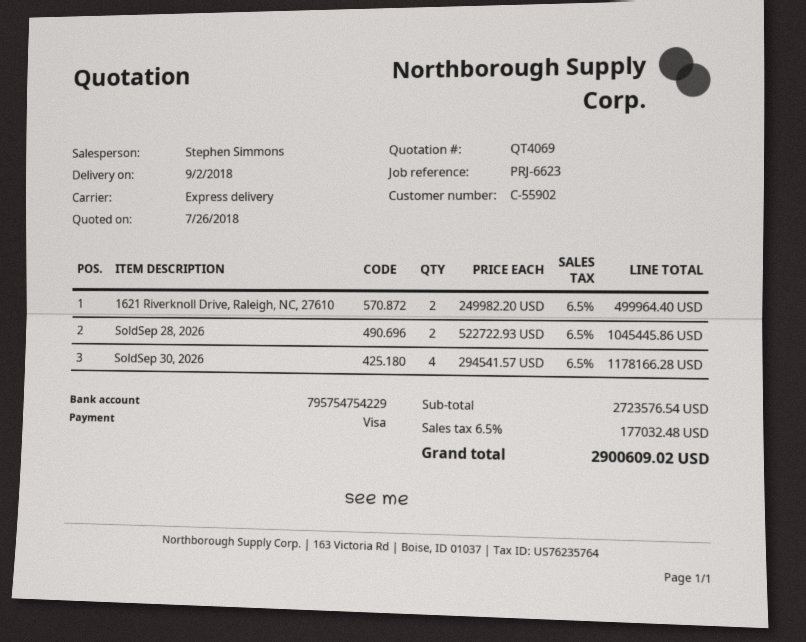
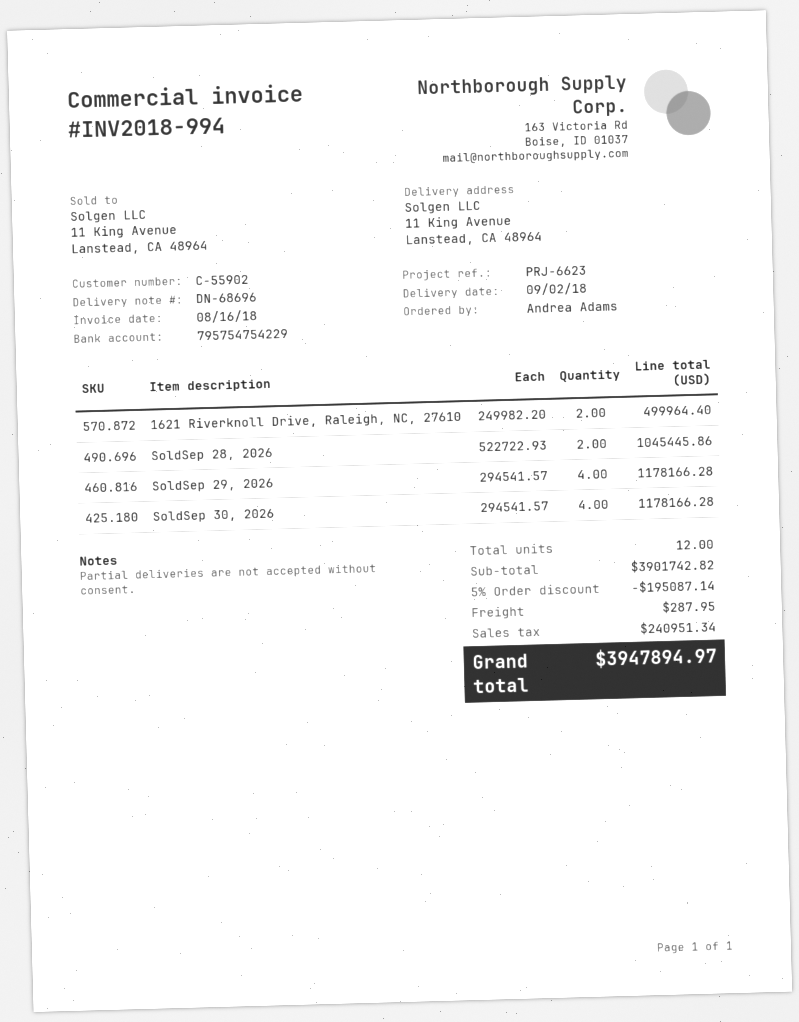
SoldSep 29, 2026: none -> 4 x 294541.57 = 1178166.28
subtotal: 2723576.54 -> 3901742.82
discount: none -> 5% = 195087.14
shipping: none -> 287.95
tax: 177032.48 -> 240951.34
total: 2900609.02 -> 3947894.97

